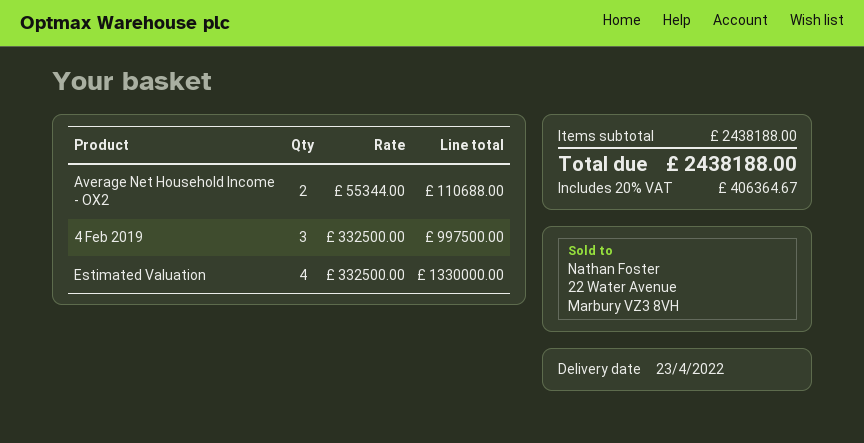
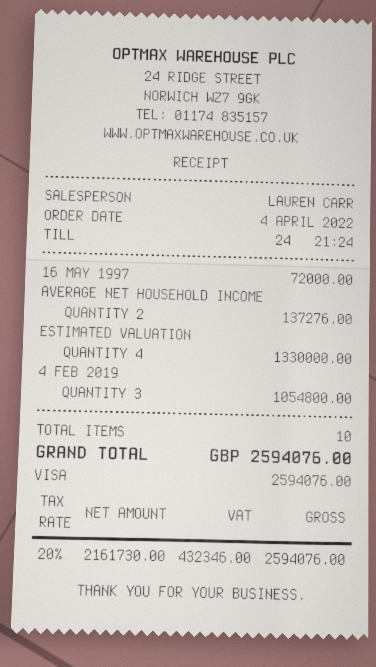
Average Net Household Income - OX2: 2 for 110688.00 -> 2 for 137276.00
4 Feb 2019: 3 for 997500.00 -> 3 for 1054800.00
16 MAY 1997: none -> 1 for 72000.00
tax: 20% = 406364.67 -> 20% = 432346.00
total: 2438188.00 -> 2594076.00

